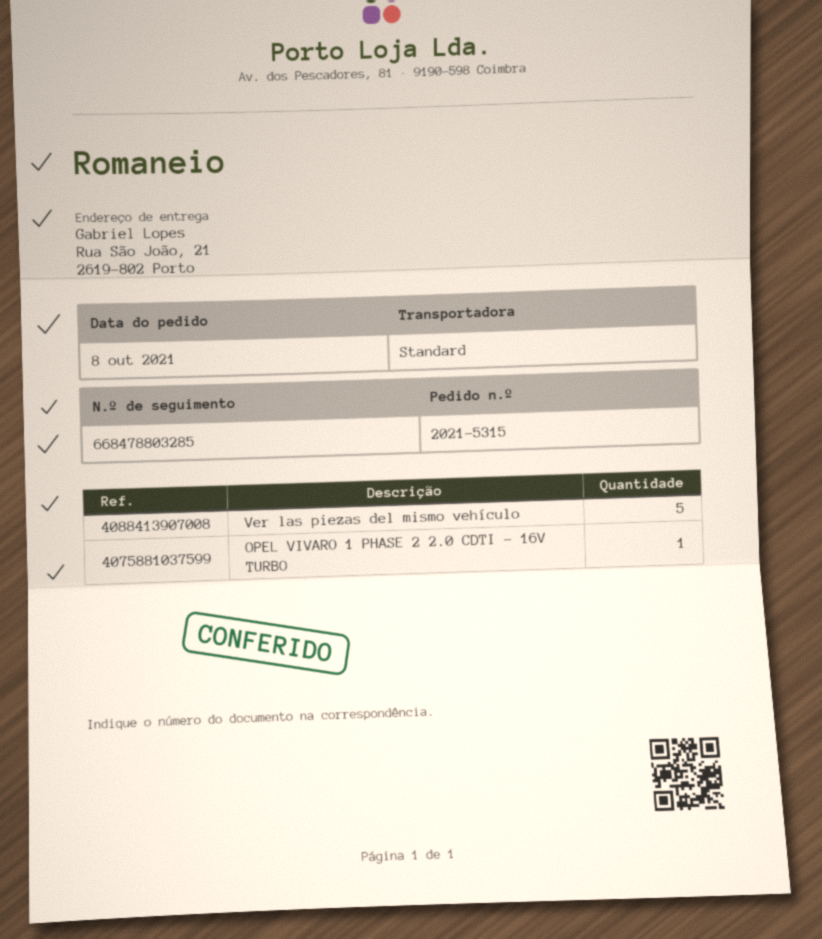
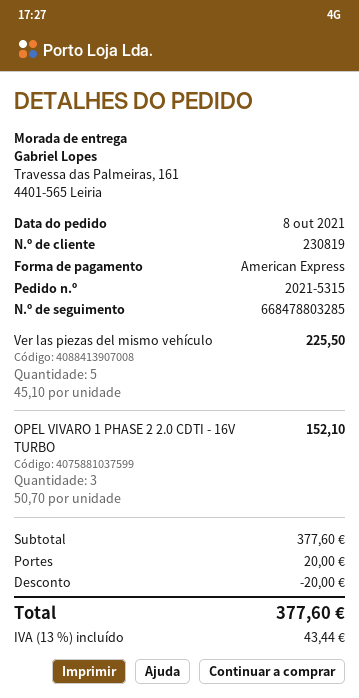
ship to: Rua São João, 21, 2619-802 Porto -> Travessa das Palmeiras, 161, 4401-565 Leiria
OPEL VIVARO 1 PHASE 2 2.0 CDTI - 16V TURBO: 1 -> 3

